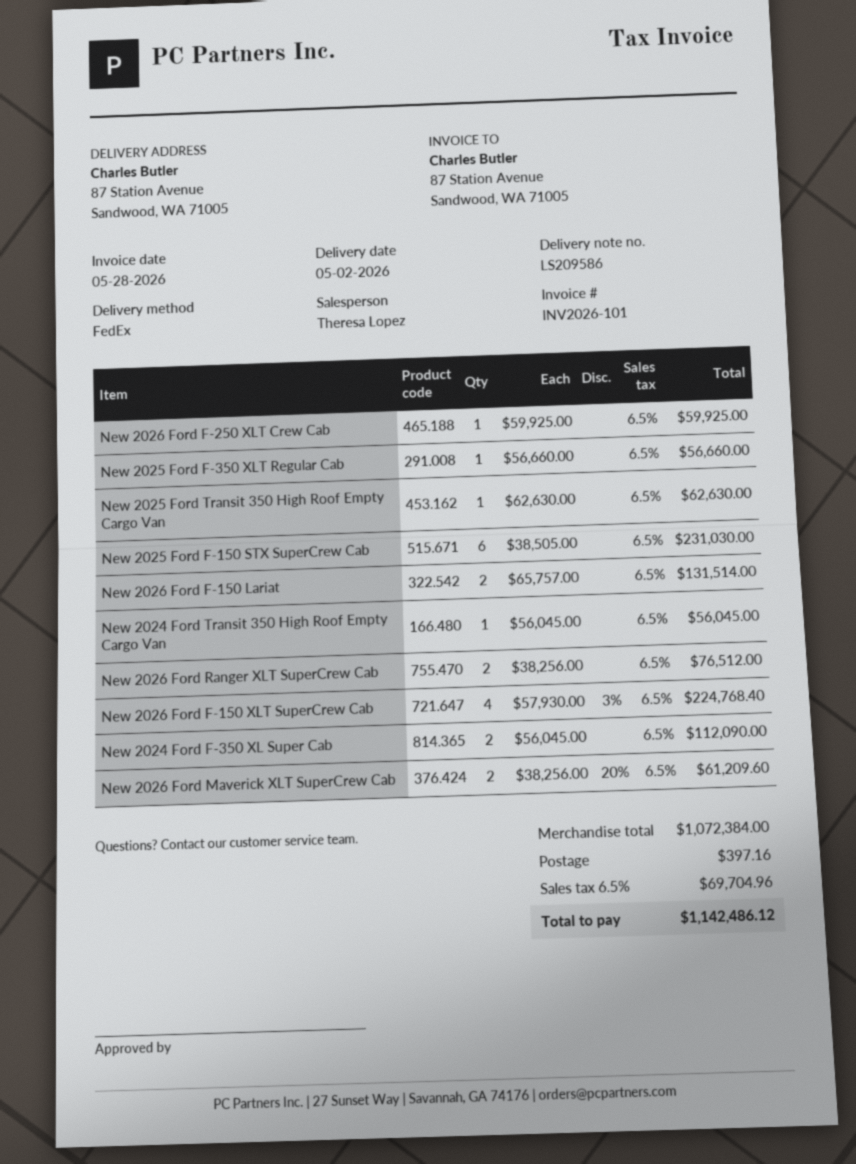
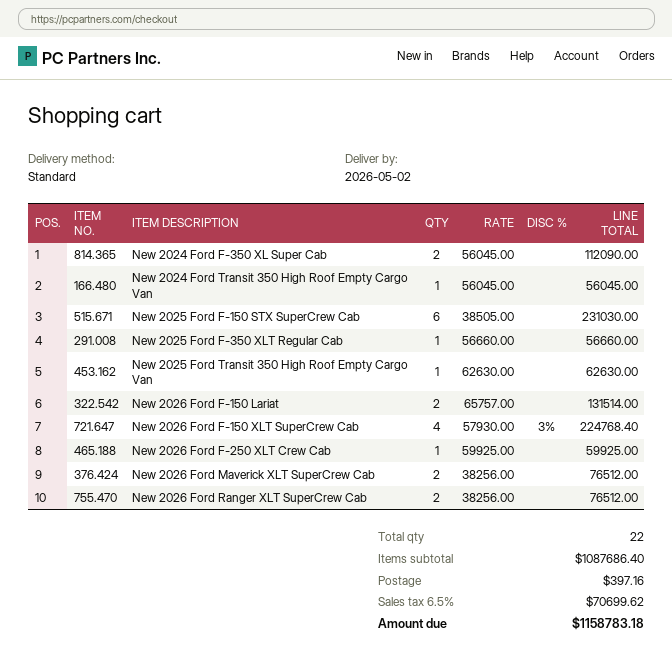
shipping method: FedEx -> standard
New 2026 Ford Maverick XLT SuperCrew Cab: 2 x 38256.00 - 20% = 61209.60 -> 2 x 38256.00 = 76512.00
subtotal: 1072384.00 -> 1087686.40
tax: 6.5% = 69704.96 -> 6.5% = 70699.62
total: 1142486.12 -> 1158783.18

